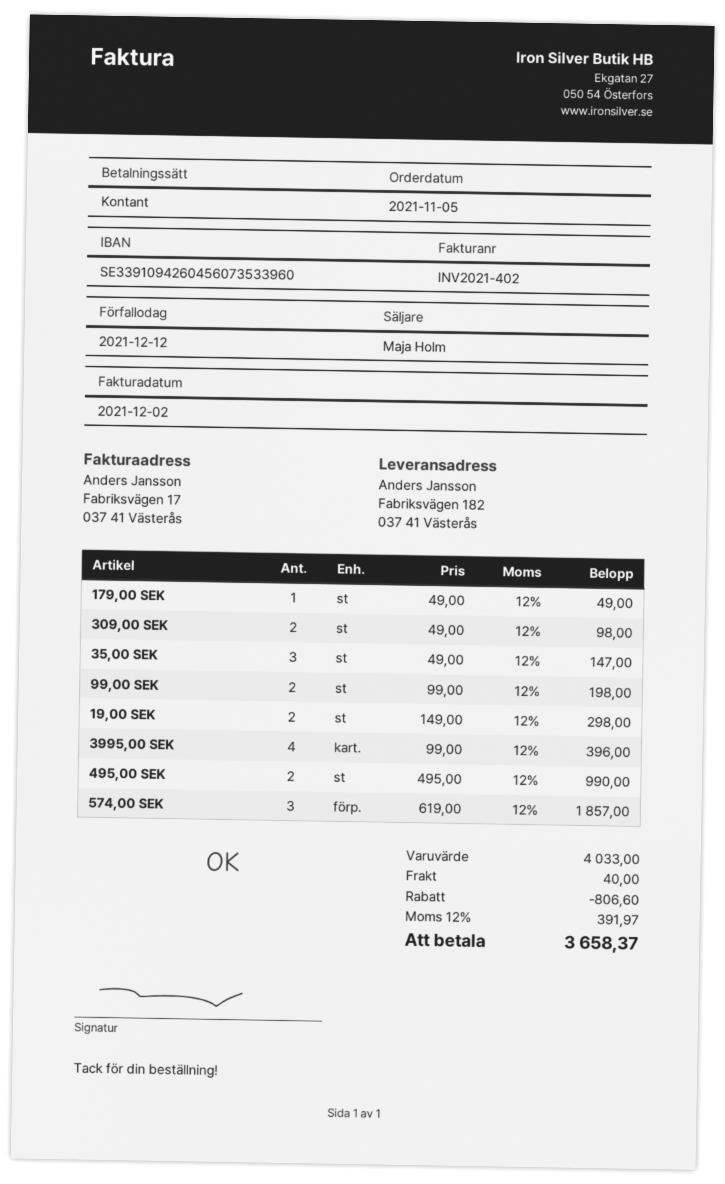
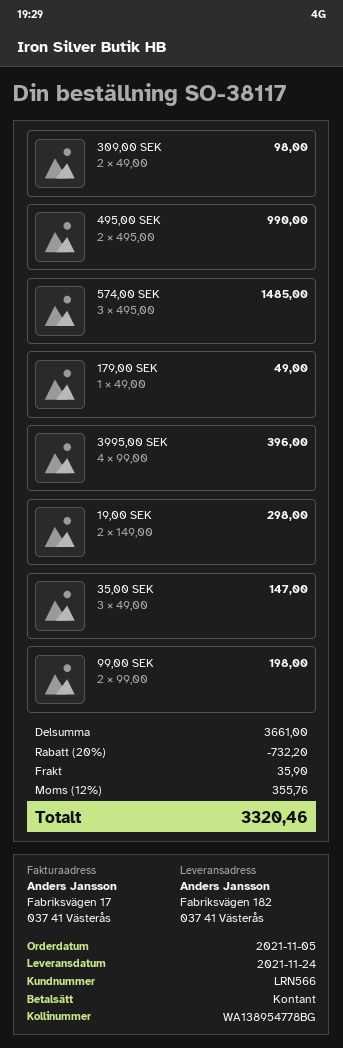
574,00 SEK: 3 x 619.00 = 1857.00 -> 3 x 495.00 = 1485.00
subtotal: 4033.00 -> 3661.00
discount: 806.60 -> 732.20
shipping: 40.00 -> 35.90
tax: 12% = 391.97 -> 12% = 355.76
total: 3658.37 -> 3320.46

